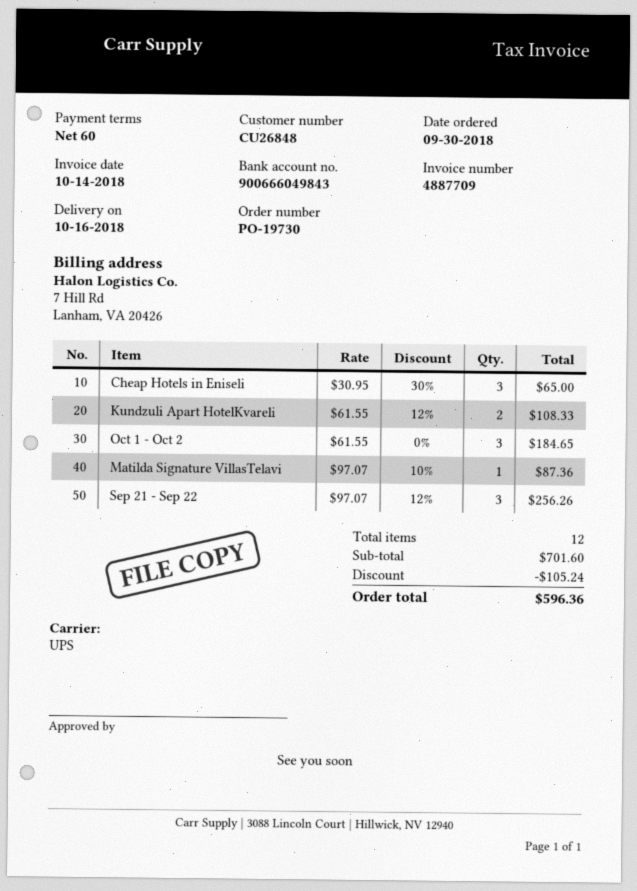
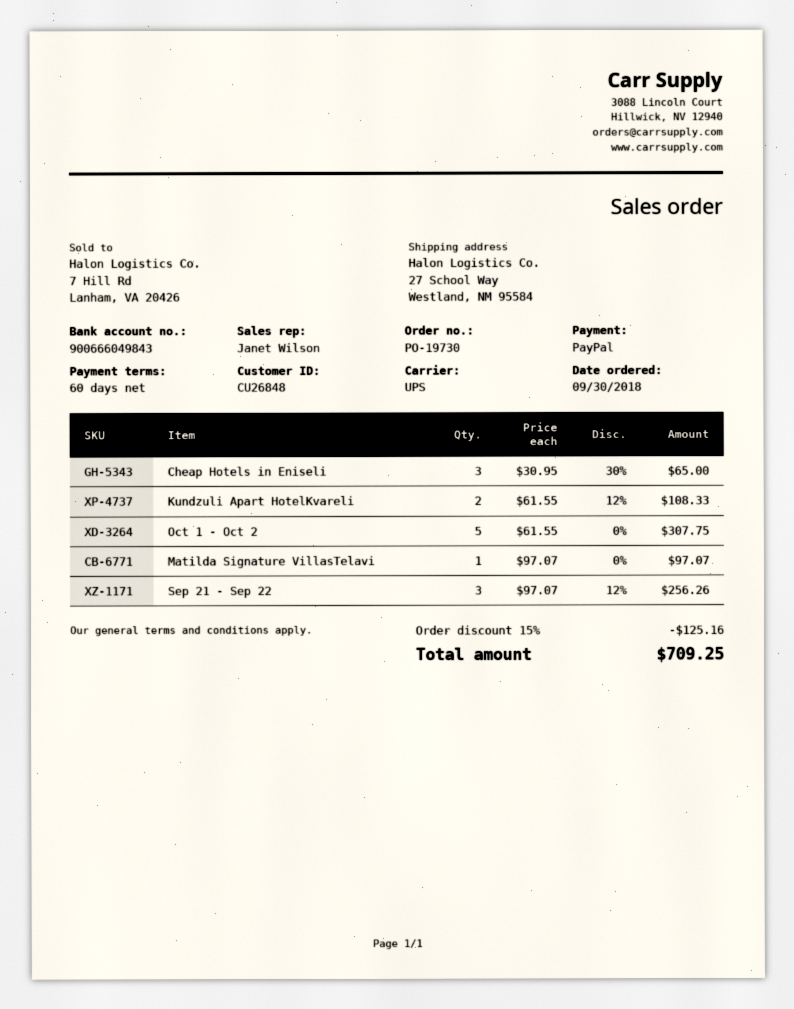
Oct 1 - Oct 2: 3 x 61.55 = 184.65 -> 5 x 61.55 = 307.75
Matilda Signature VillasTelavi: 1 x 97.07 - 10% = 87.36 -> 1 x 97.07 = 97.07
discount: 105.24 -> 125.16
total: 596.36 -> 709.25

